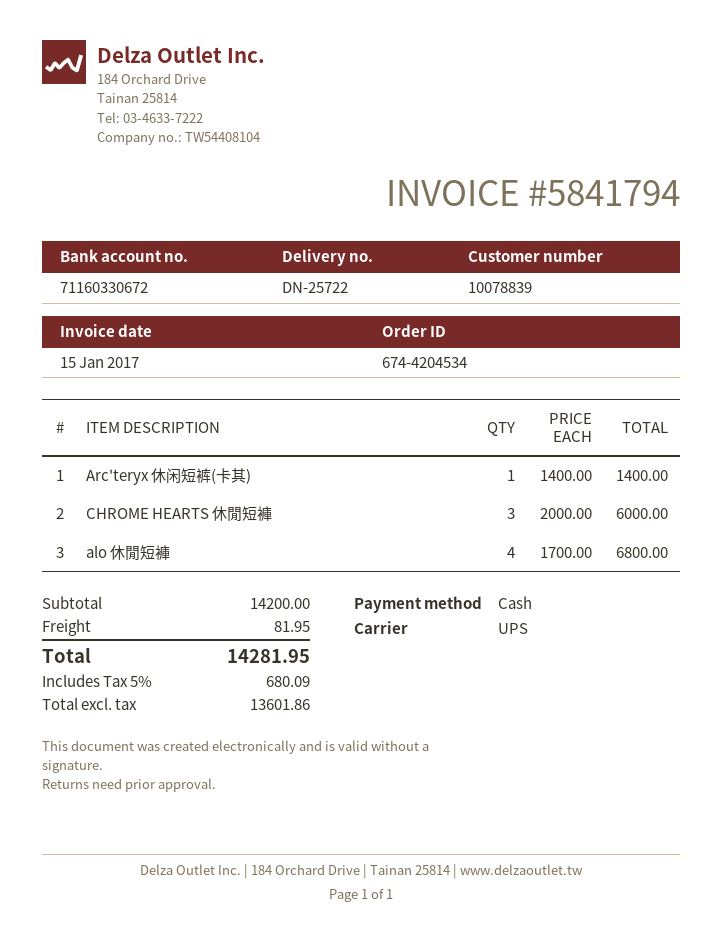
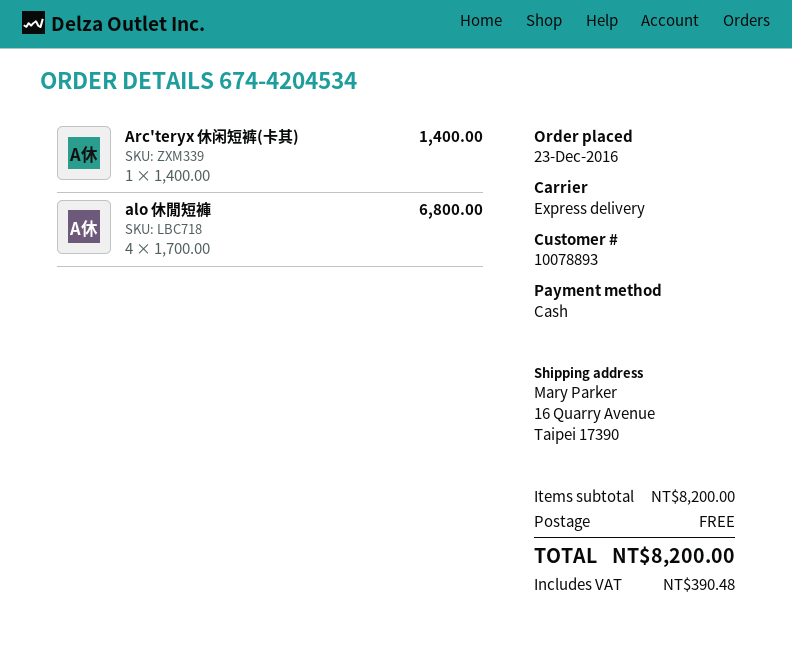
customer number: 10078839 -> 10078893
shipping method: UPS -> express
CHROME HEARTS 休閒短褲: 3 x 2000.00 = 6000.00 -> none
subtotal: 14200.00 -> 8200.00
shipping: 81.95 -> 0.00
tax: 680.09 -> 390.48
total: 14281.95 -> 8200.00

